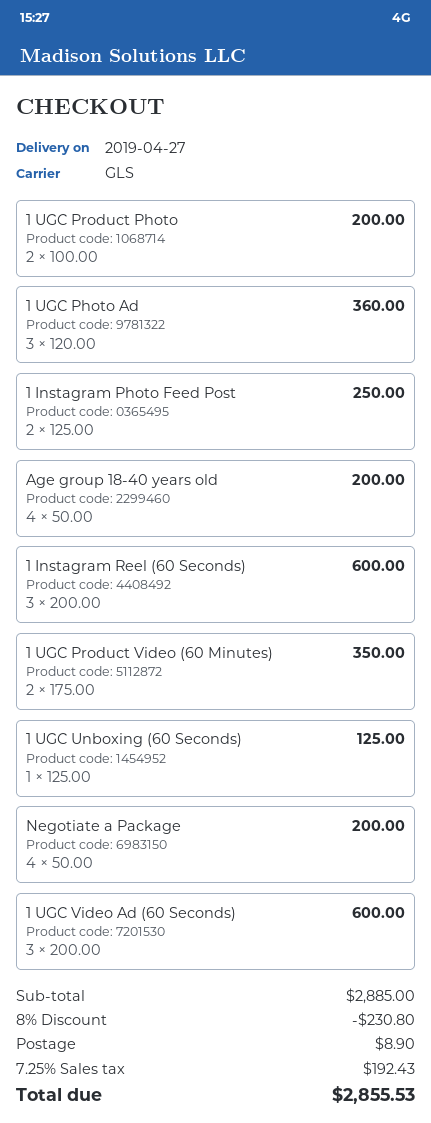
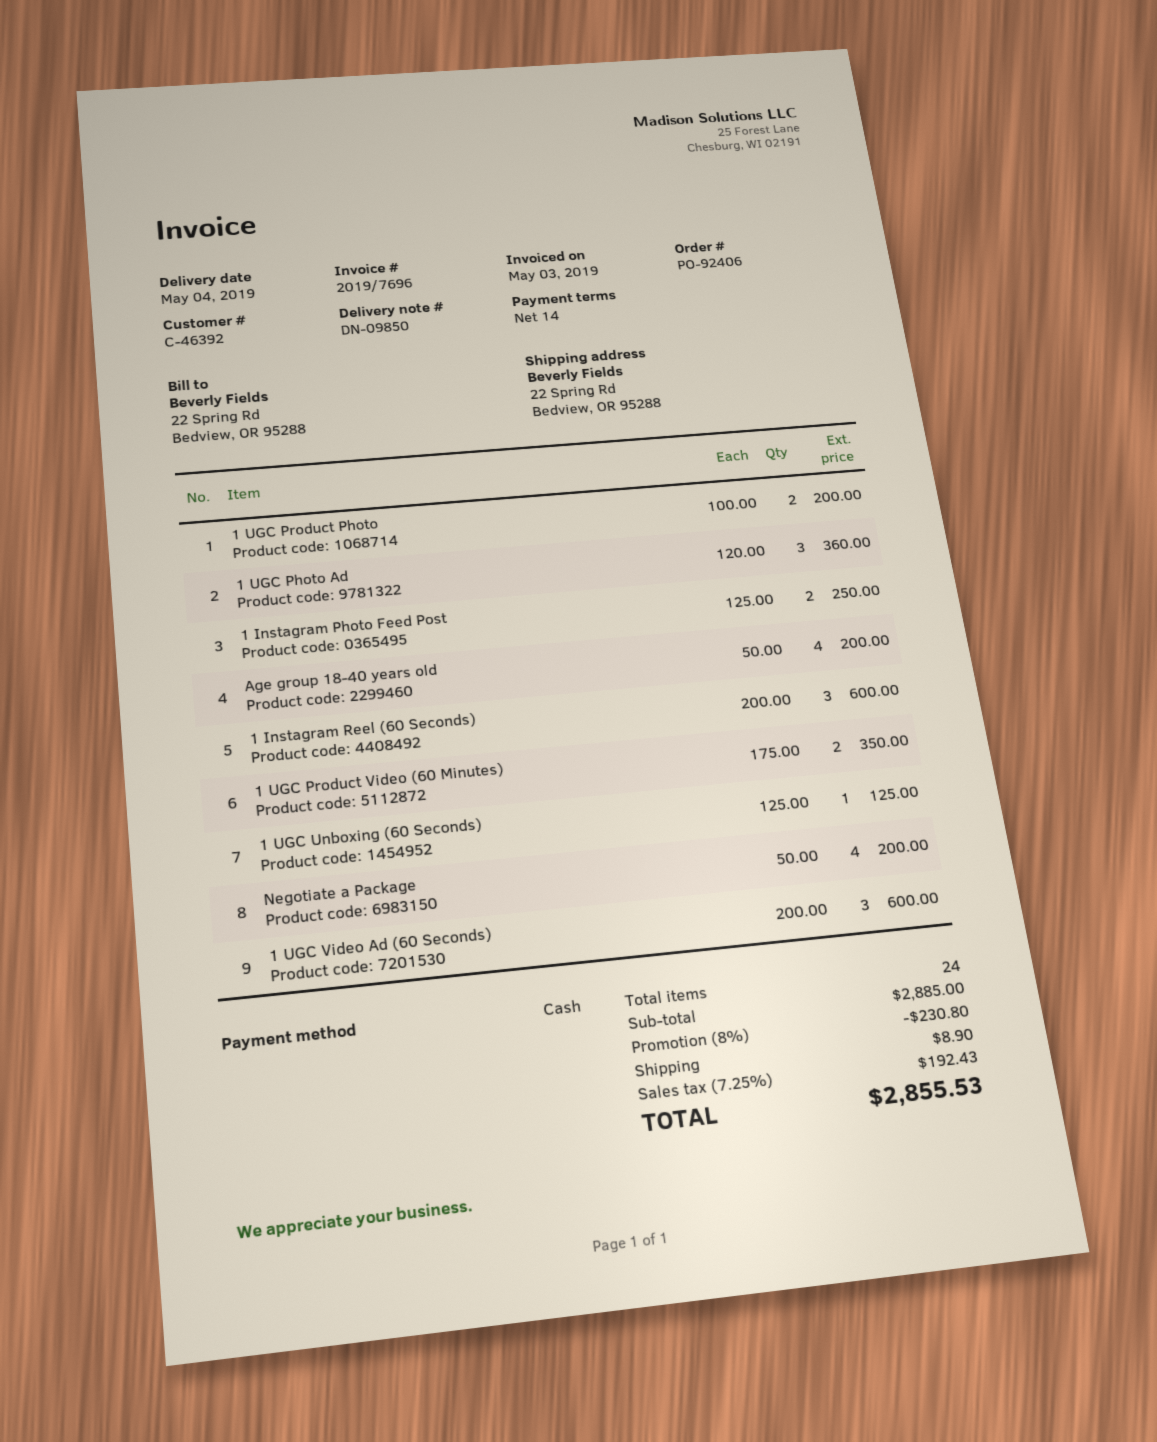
delivery date: 2019-04-27 -> 2019-05-04

